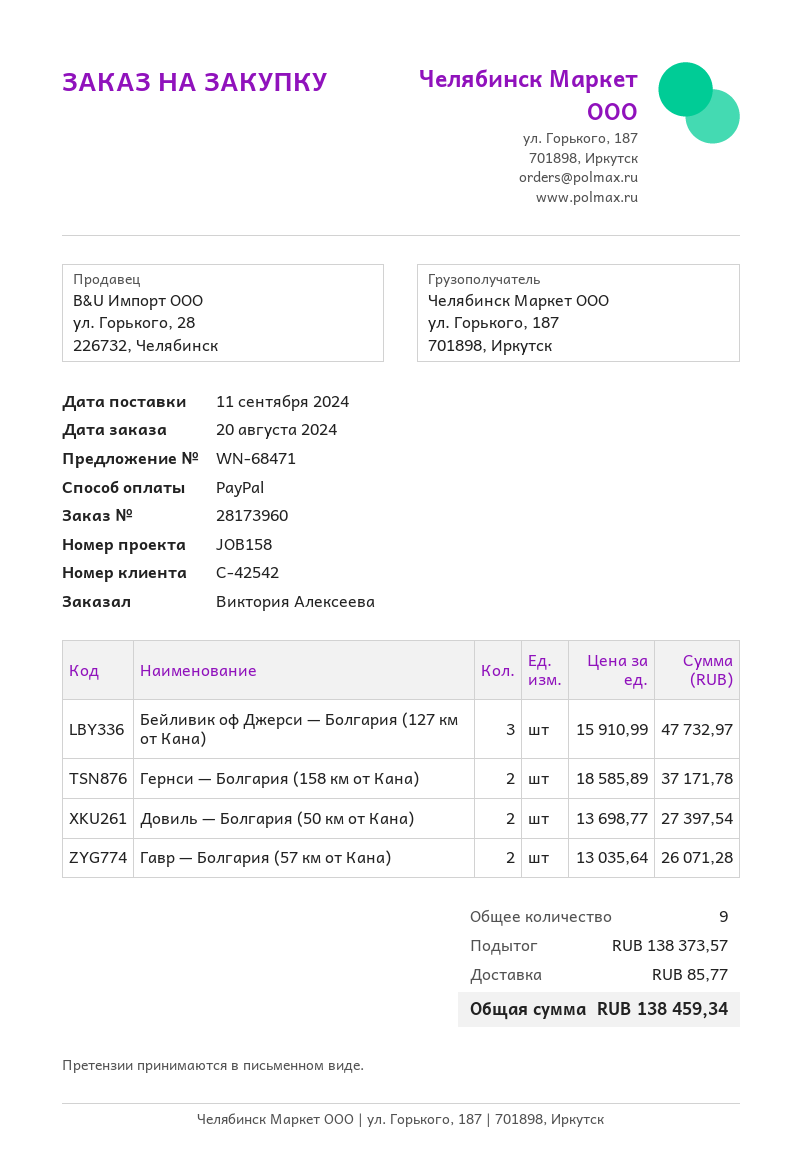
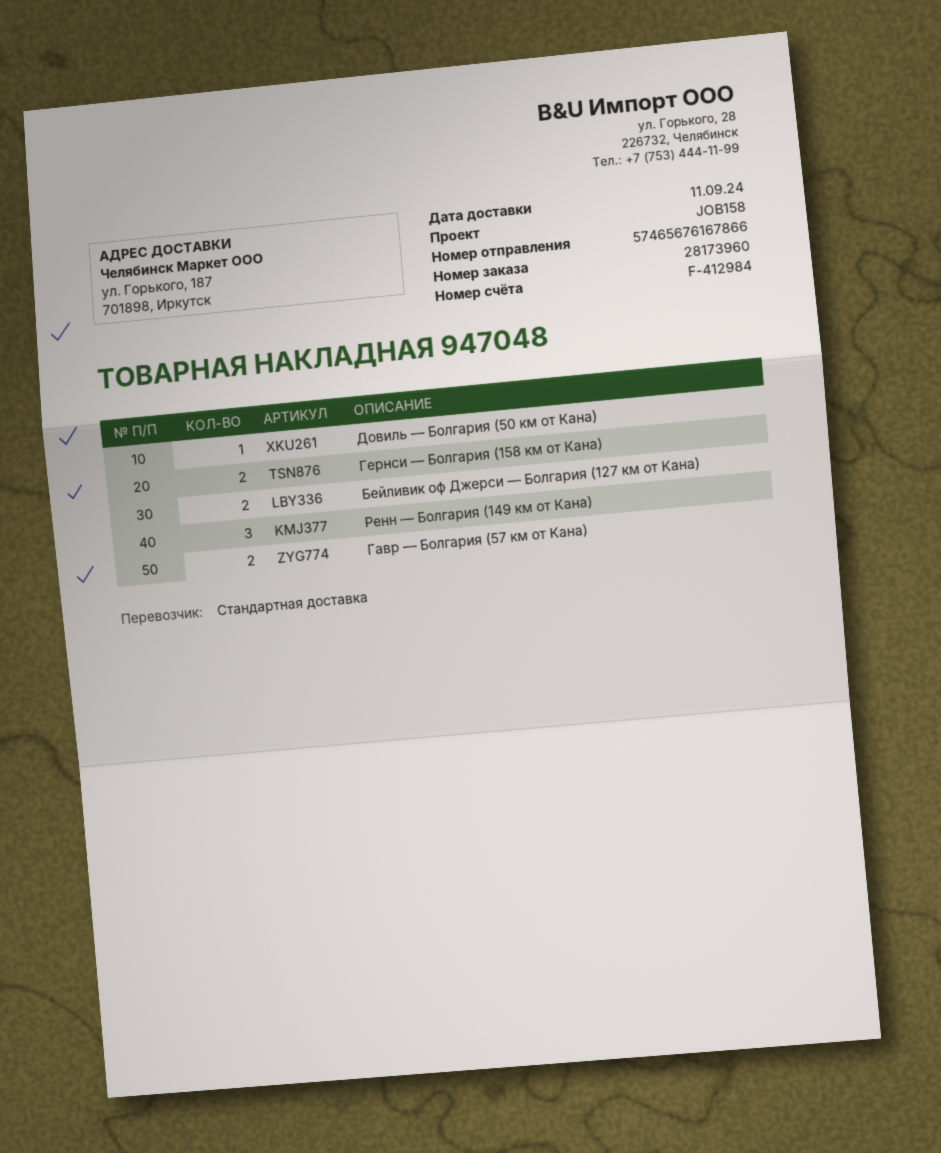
Бейливик оф Джерси — Болгария (127 км от Кана): 3 -> 2
Довиль — Болгария (50 км от Кана): 2 -> 1
Ренн — Болгария (149 км от Кана): none -> 3

